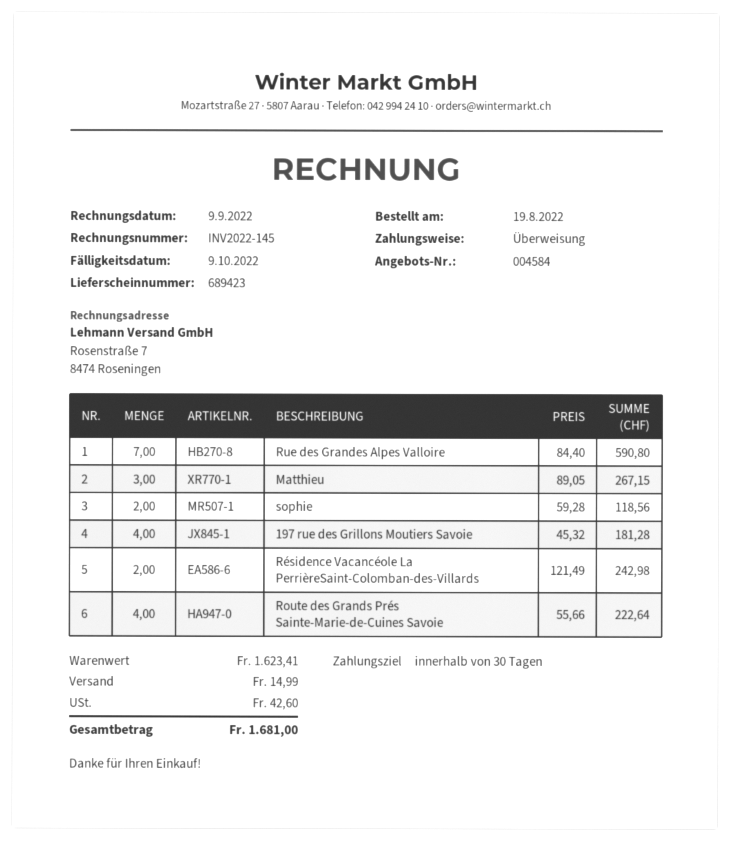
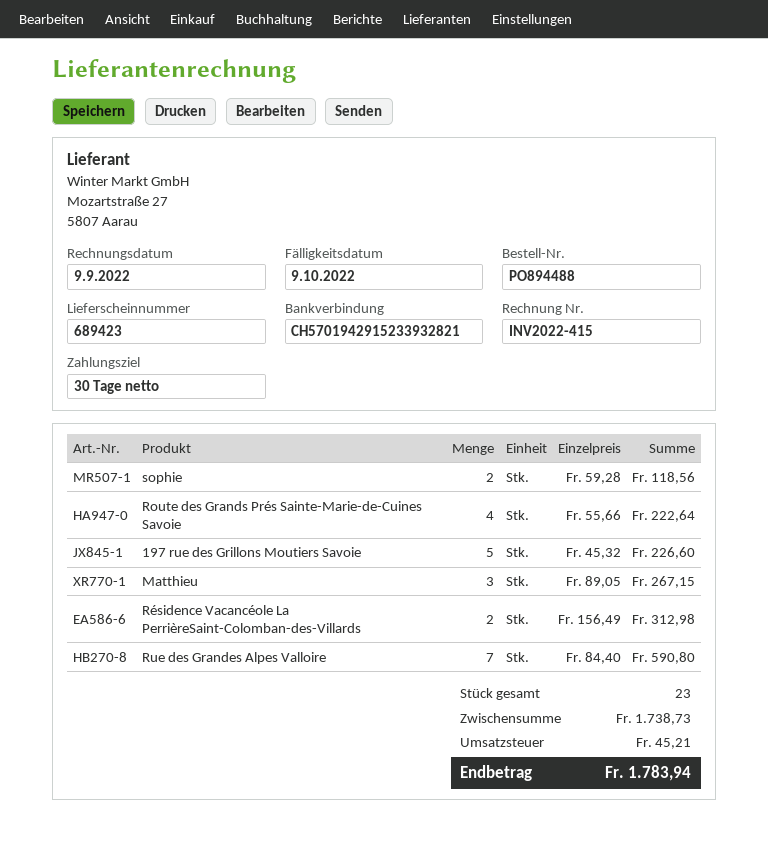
invoice number: INV2022-145 -> INV2022-415
197 rue des Grillons Moutiers Savoie: 4 x 45.32 = 181.28 -> 5 x 45.32 = 226.60
Résidence Vacancéole La PerrièreSaint-Colomban-des-Villards: 2 x 121.49 = 242.98 -> 2 x 156.49 = 312.98
subtotal: 1623.41 -> 1738.73
shipping: 14.99 -> none
tax: 42.60 -> 45.21
total: 1681.00 -> 1783.94

